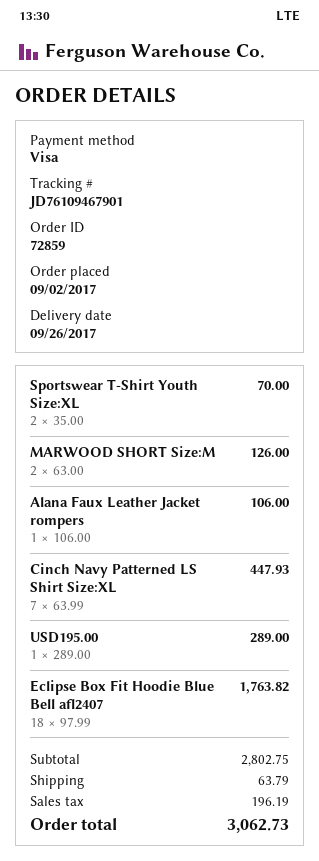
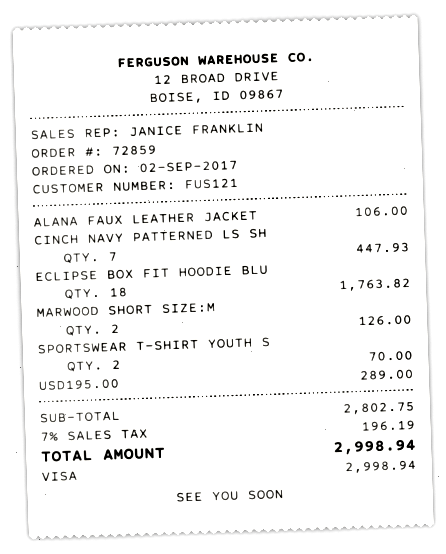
shipping: 63.79 -> none
total: 3062.73 -> 2998.94

